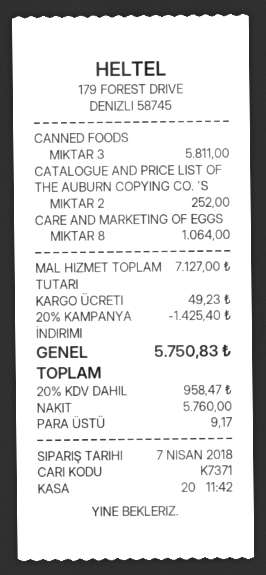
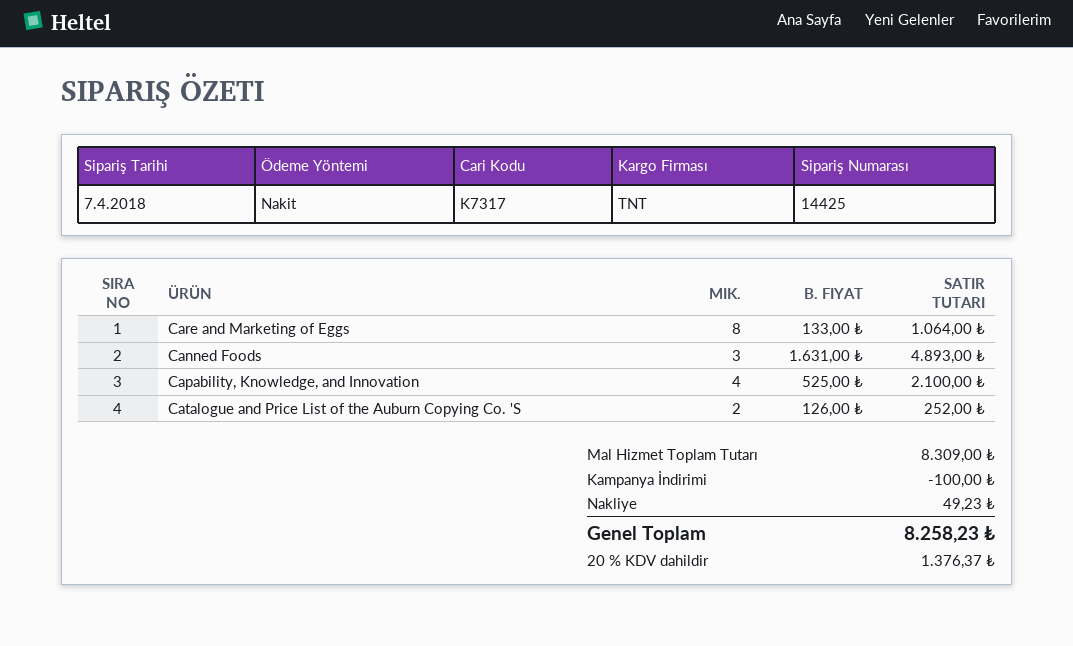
customer number: K7371 -> K7317
CANNED FOODS: 3 for 5811.00 -> 3 for 4893.00
Capability, Knowledge, and Innovation: none -> 4 for 2100.00
subtotal: 7127.00 -> 8309.00
discount: 1425.40 -> 100.00
tax: 20% = 958.47 -> 20% = 1376.37
total: 5750.83 -> 8258.23

